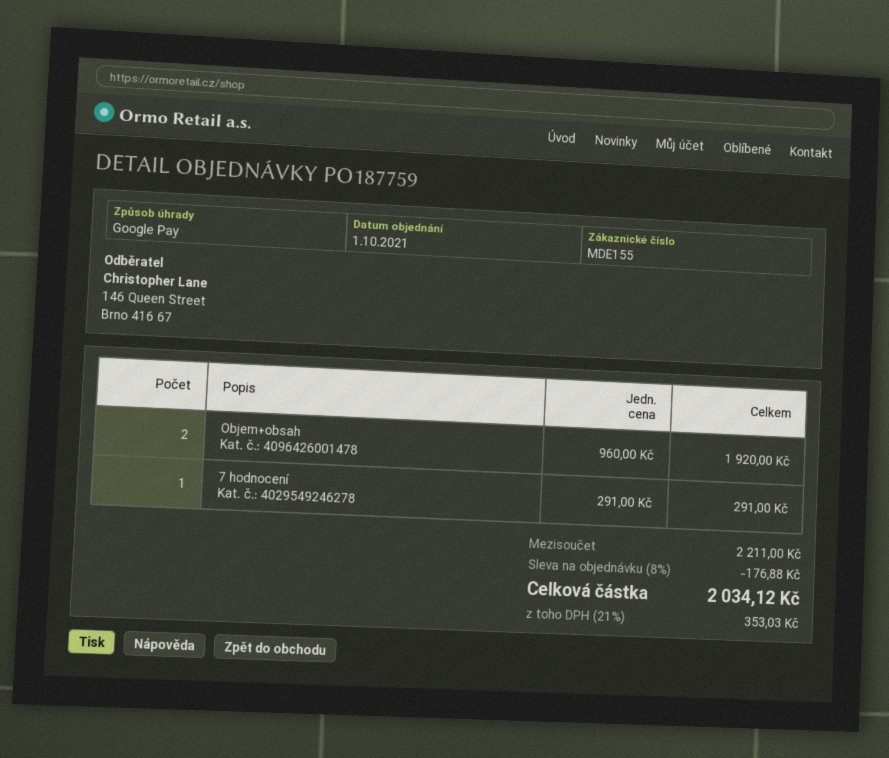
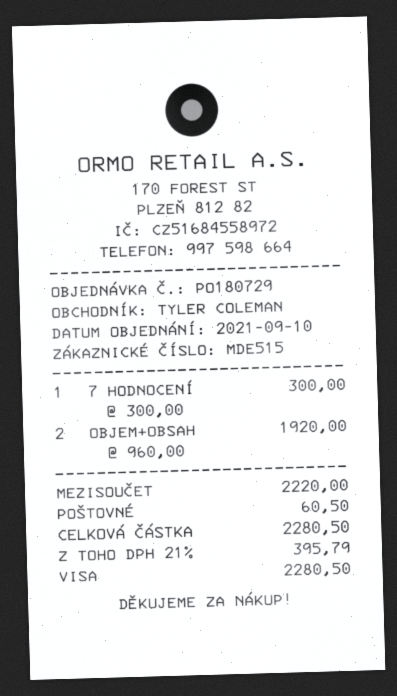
order number: PO187759 -> PO180729
order date: 2021-10-01 -> 2021-09-10
customer number: MDE155 -> MDE515
payment method: Google Pay -> Visa
7 hodnocení: 1 x 291.00 = 291.00 -> 1 x 300.00 = 300.00
subtotal: 2211.00 -> 2220.00
discount: 8% = 176.88 -> none
shipping: none -> 60.50
tax: 21% = 353.03 -> 21% = 395.79
total: 2034.12 -> 2280.50

